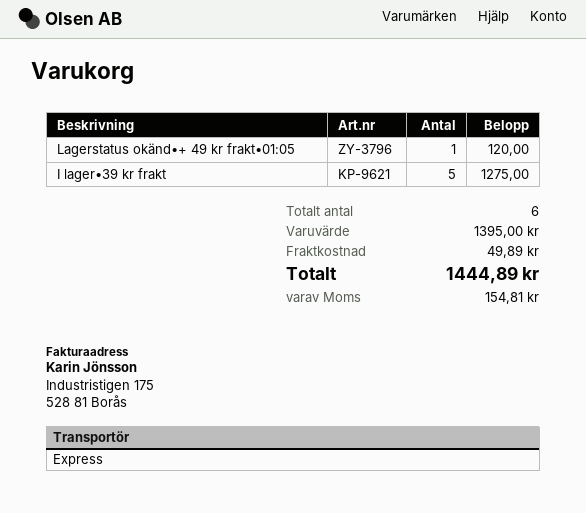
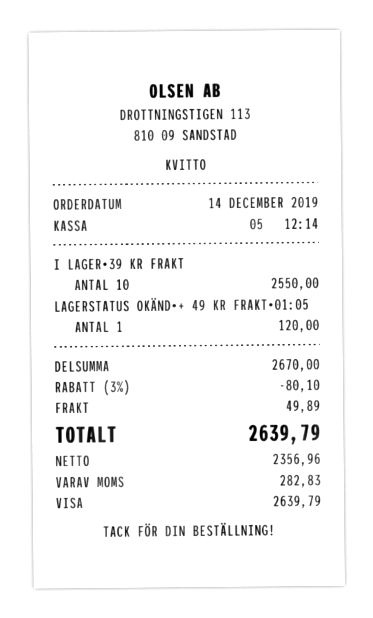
I lager•39 kr frakt: 5 for 1275.00 -> 10 for 2550.00
subtotal: 1395.00 -> 2670.00
discount: none -> 3% = 80.10
tax: 154.81 -> 282.83
total: 1444.89 -> 2639.79

